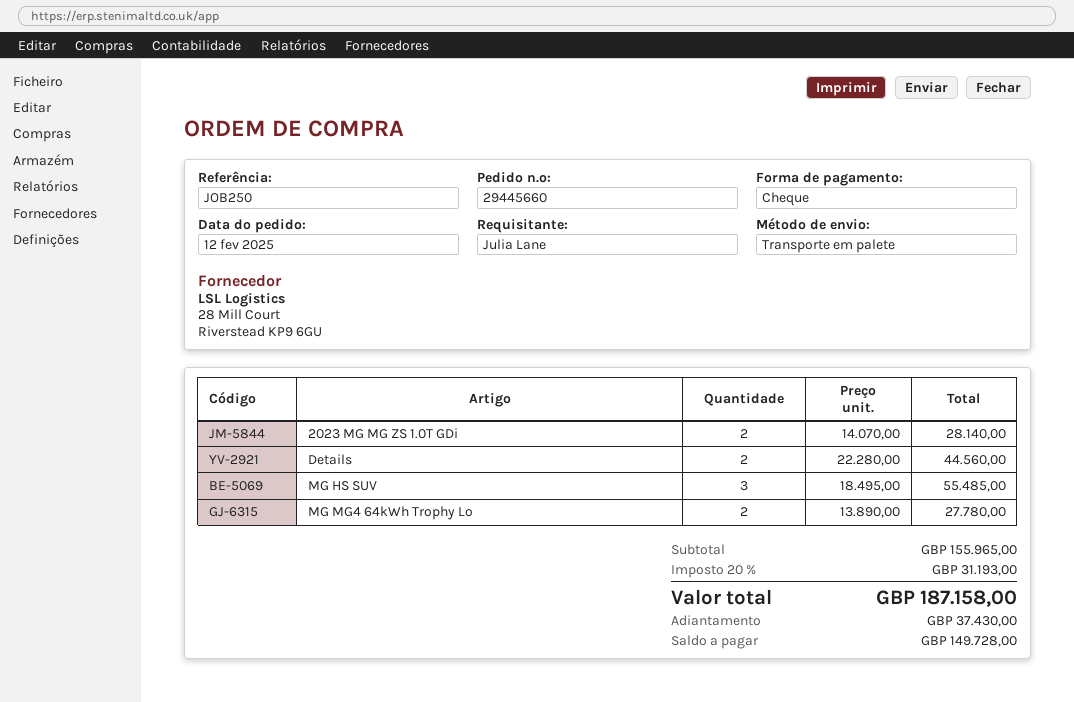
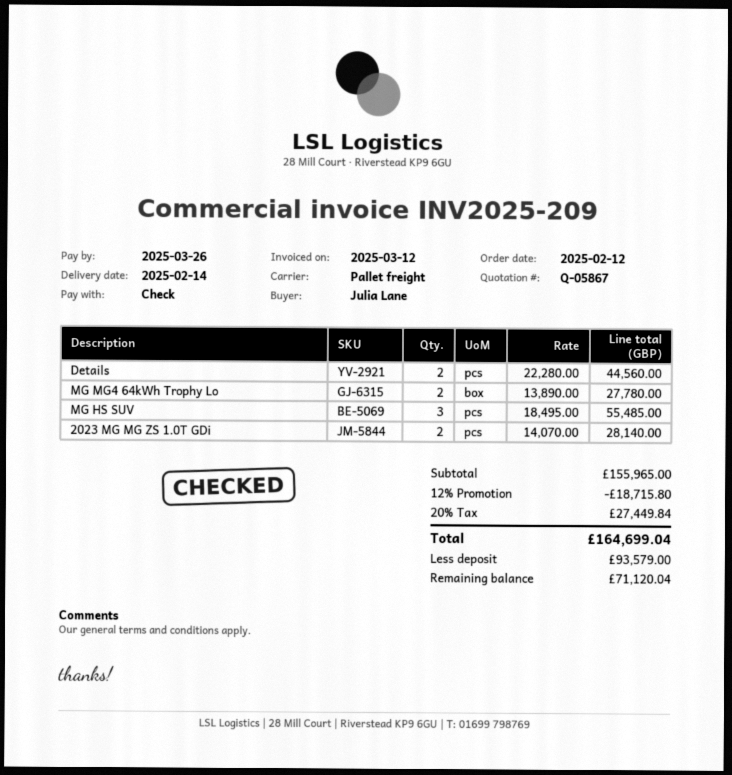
discount: none -> 12% = 18715.80
tax: 20% = 31193.00 -> 20% = 27449.84
total: 187158.00 -> 164699.04
deposit: 37430.00 -> 93579.00
balance: 149728.00 -> 71120.04

